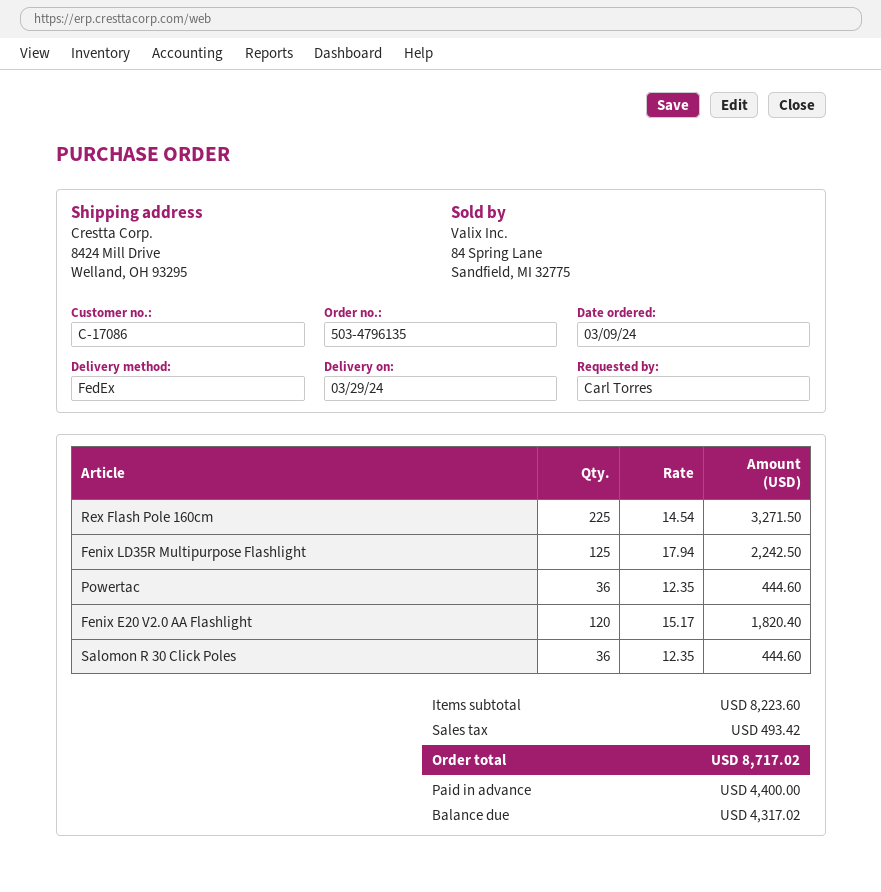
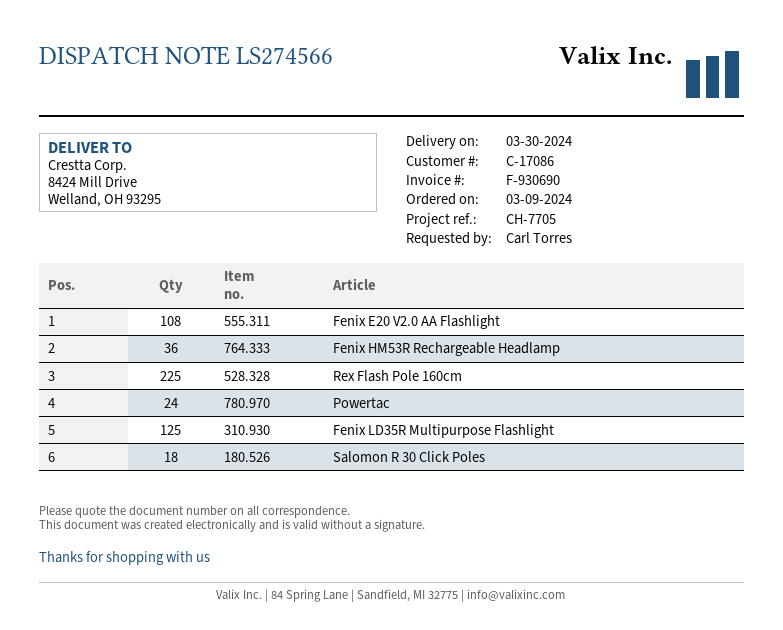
delivery date: 2024-03-29 -> 2024-03-30
Powertac: 36 -> 24
Fenix E20 V2.0 AA Flashlight: 120 -> 108
Salomon R 30 Click Poles: 36 -> 18
Fenix HM53R Rechargeable Headlamp: none -> 36

